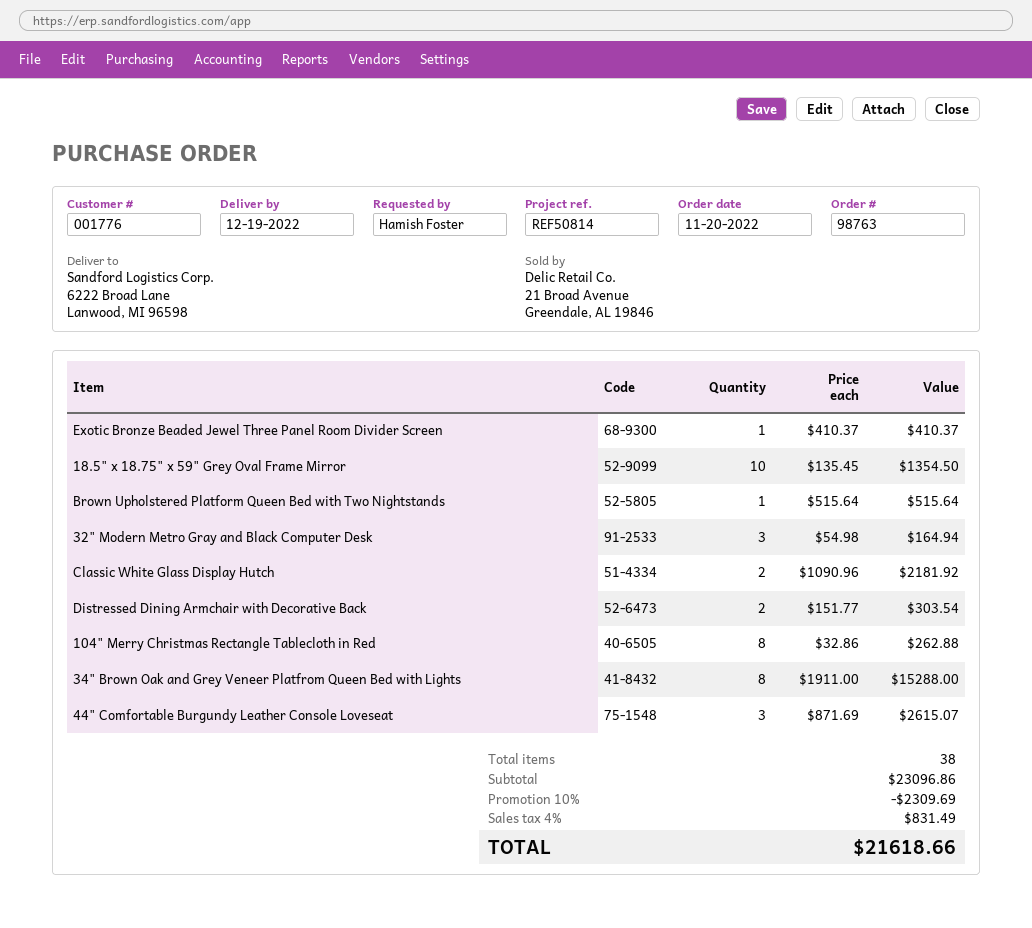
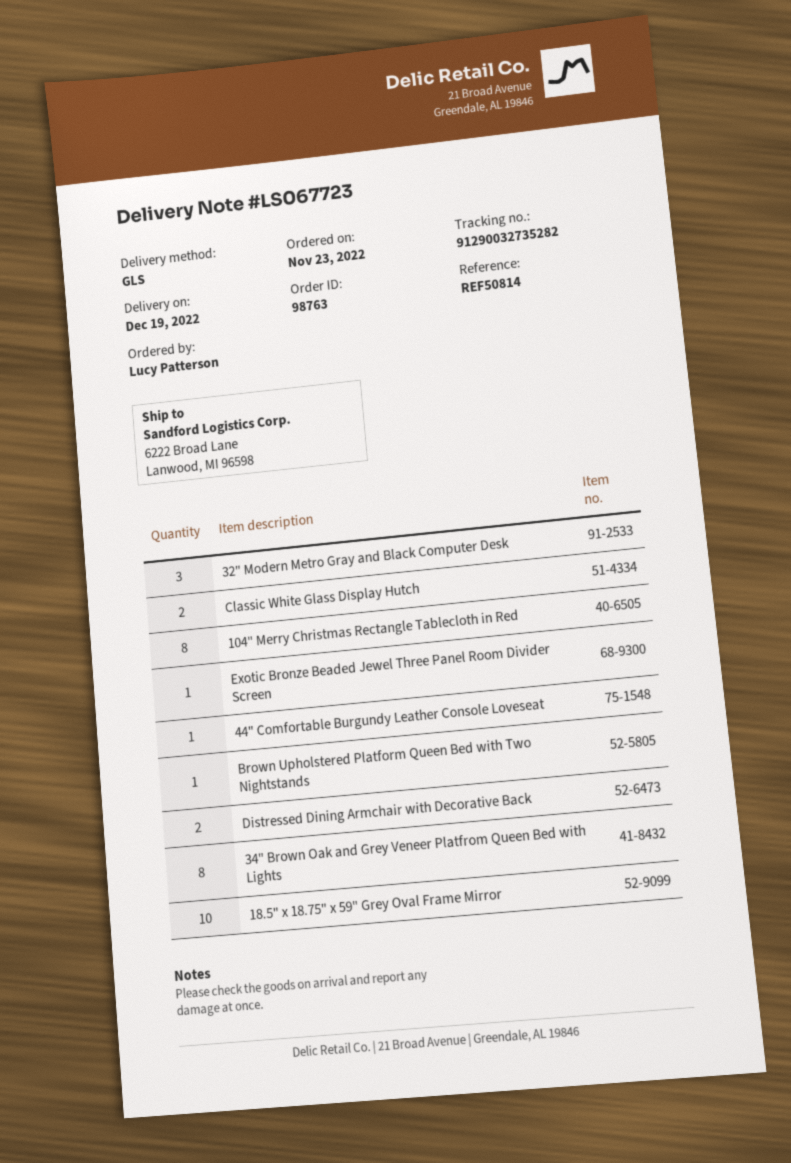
order date: 2022-11-20 -> 2022-11-23
ordered by: Hamish Foster -> Lucy Patterson
44" Comfortable Burgundy Leather Console Loveseat: 3 -> 1

